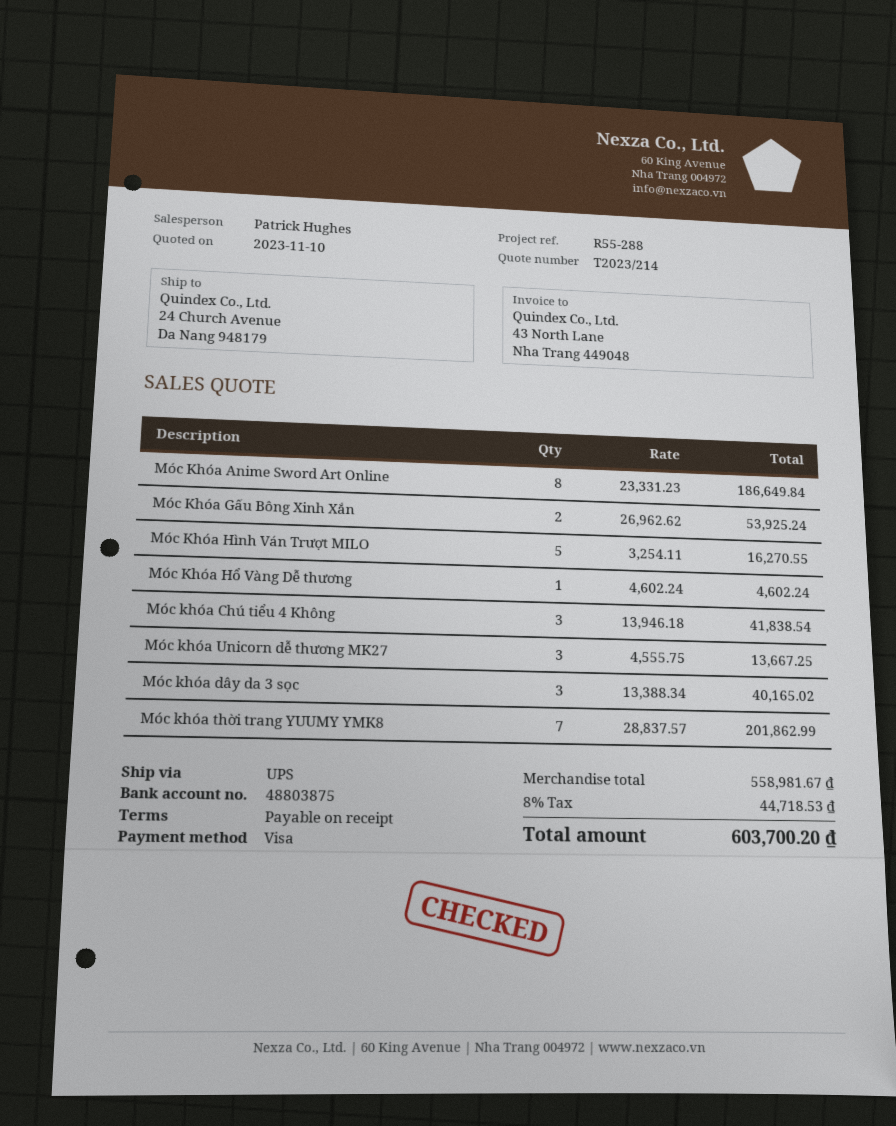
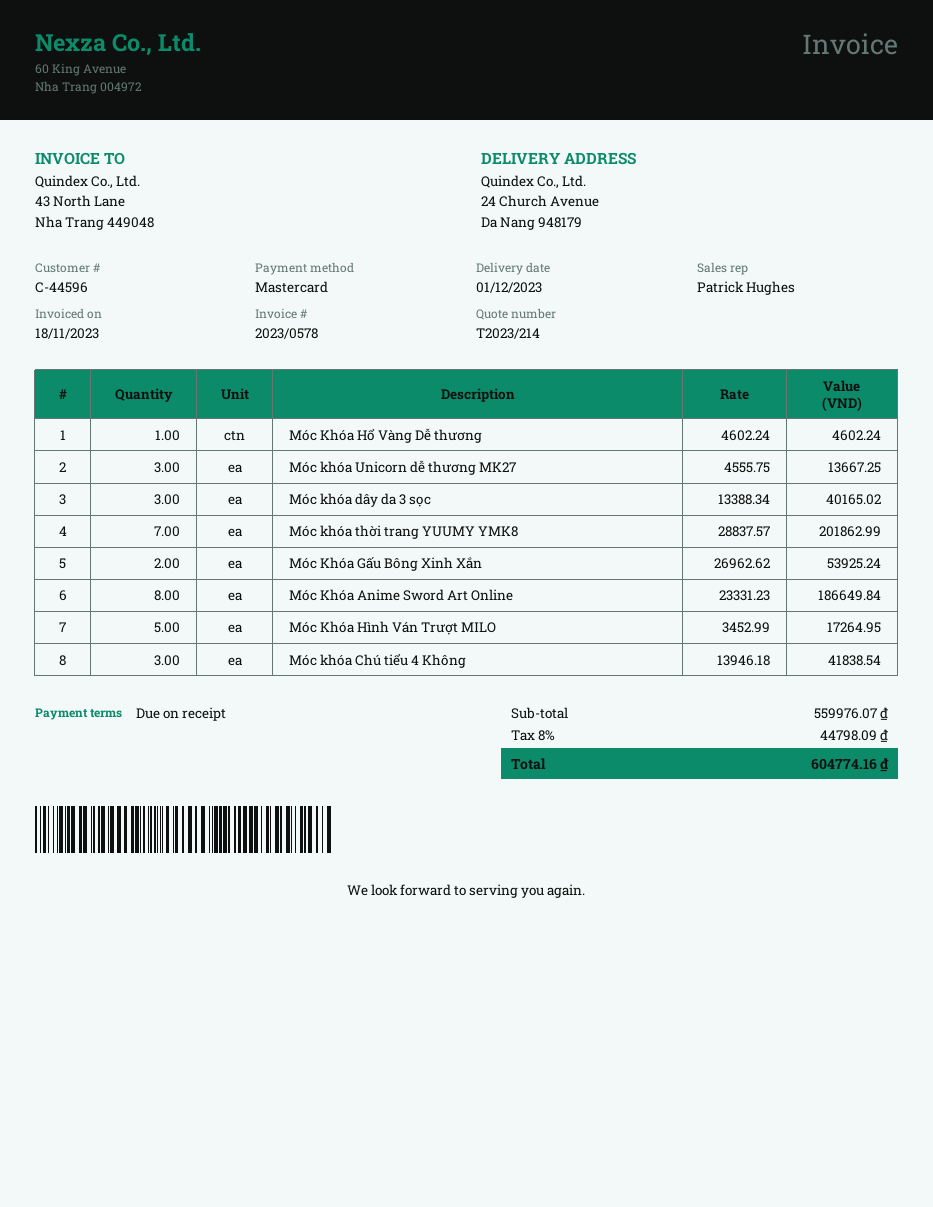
payment method: Visa -> Mastercard
Móc Khóa Hình Ván Trượt MILO: 5 x 3254.11 = 16270.55 -> 5 x 3452.99 = 17264.95
subtotal: 558981.67 -> 559976.07
tax: 8% = 44718.53 -> 8% = 44798.09
total: 603700.20 -> 604774.16

